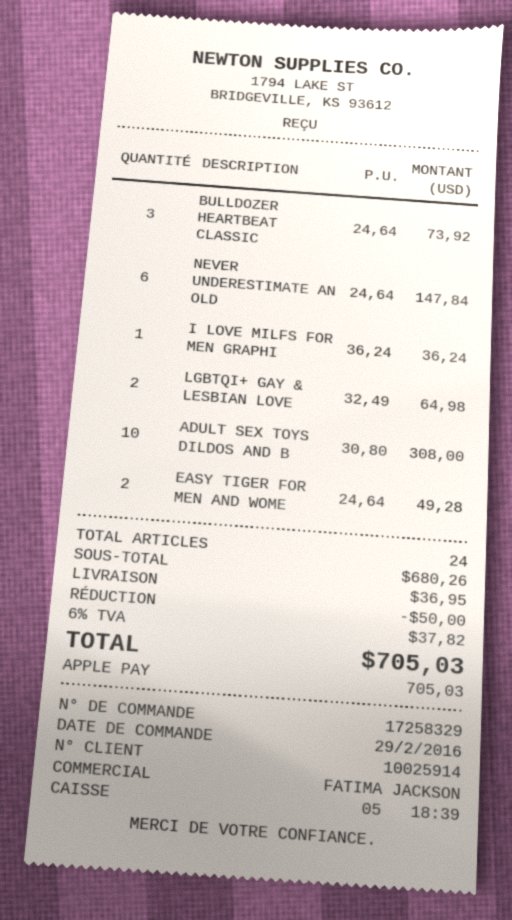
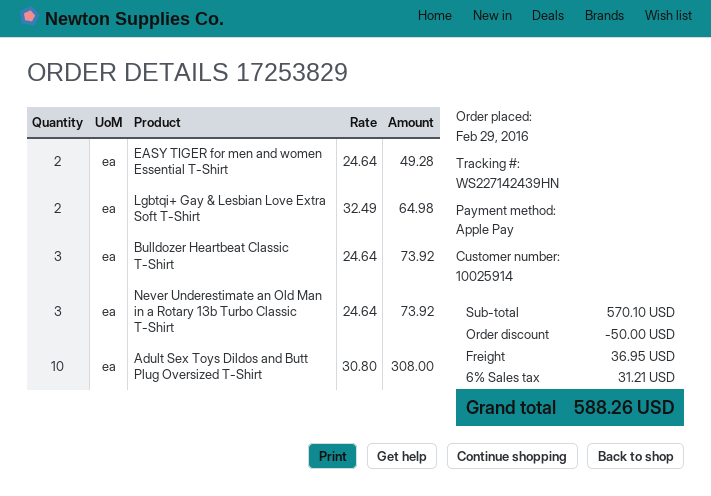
order number: 17258329 -> 17253829
NEVER UNDERESTIMATE AN OLD: 6 x 24.64 = 147.84 -> 3 x 24.64 = 73.92
I LOVE MILFS FOR MEN GRAPHI: 1 x 36.24 = 36.24 -> none
subtotal: 680.26 -> 570.10
tax: 6% = 37.82 -> 6% = 31.21
total: 705.03 -> 588.26

